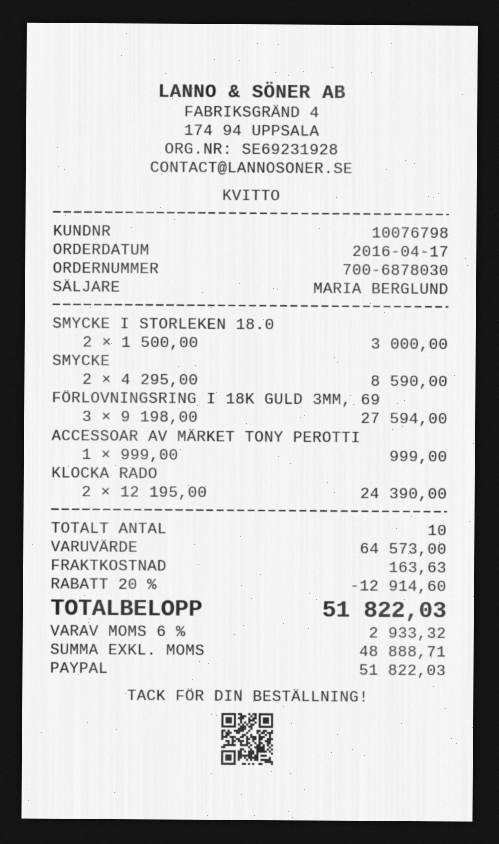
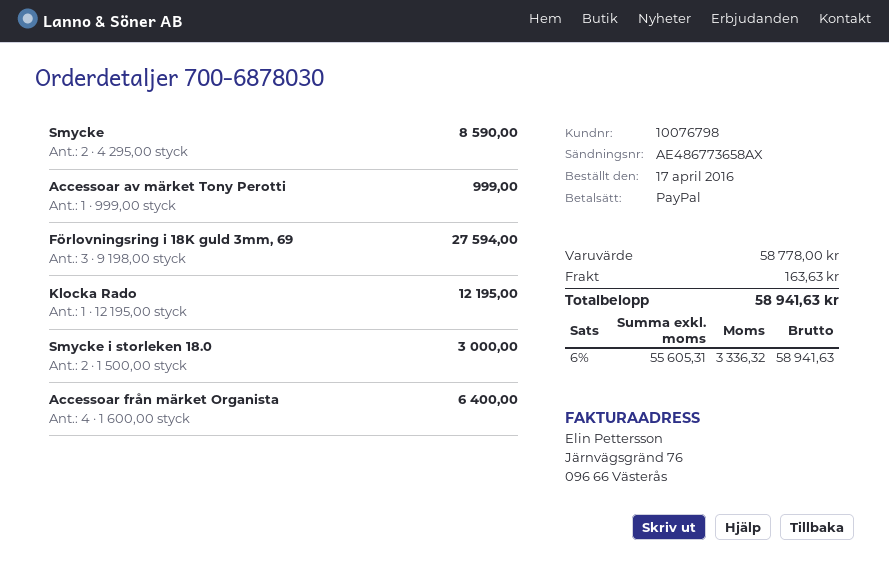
KLOCKA RADO: 2 x 12195.00 = 24390.00 -> 1 x 12195.00 = 12195.00
Accessoar från märket Organista: none -> 4 x 1600.00 = 6400.00
subtotal: 64573.00 -> 58778.00
discount: 20% = 12914.60 -> none
net: 48888.71 -> 55605.31
tax: 6% = 2933.32 -> 6% = 3336.32
total: 51822.03 -> 58941.63

